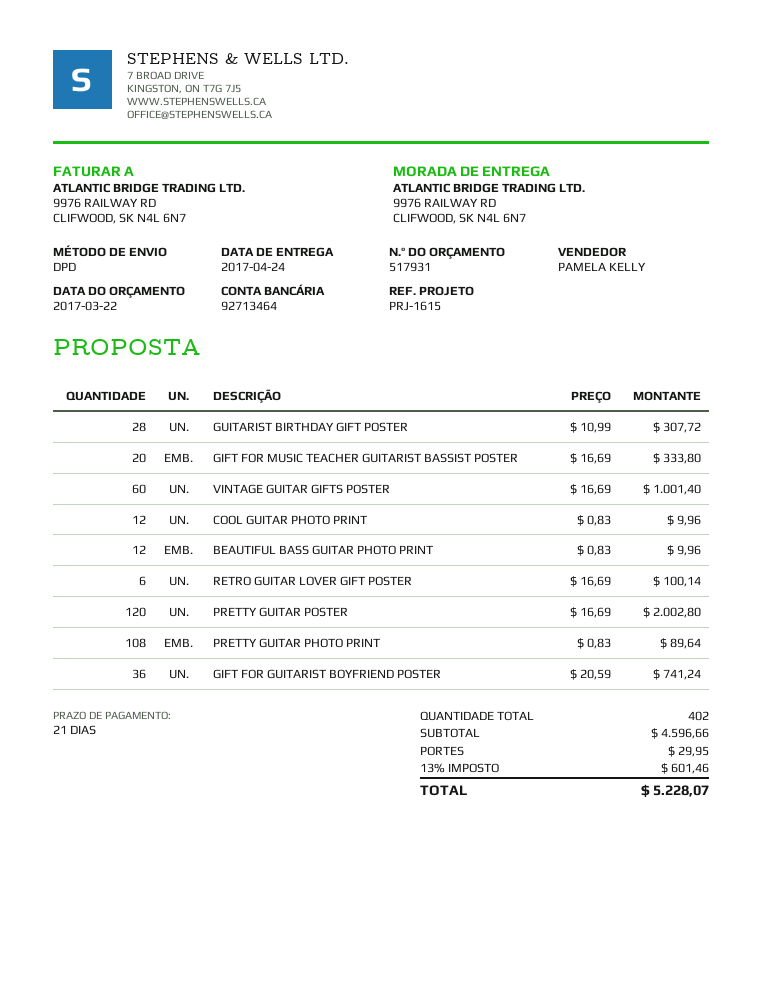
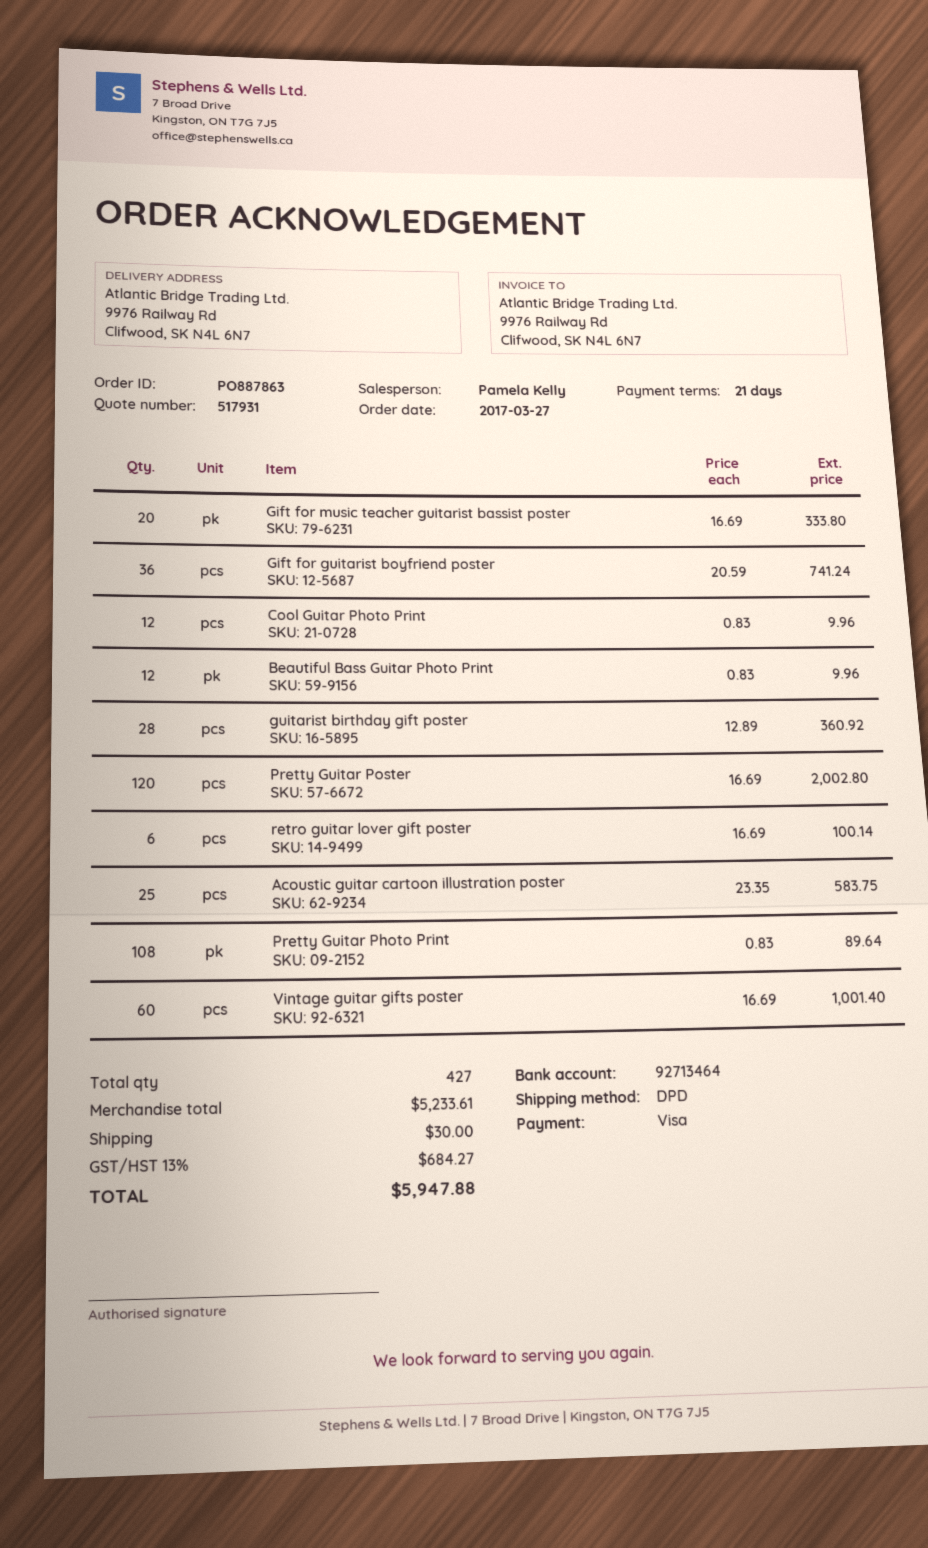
GUITARIST BIRTHDAY GIFT POSTER: 28 x 10.99 = 307.72 -> 28 x 12.89 = 360.92
Acoustic guitar cartoon illustration poster: none -> 25 x 23.35 = 583.75
total quantity: 402 -> 427
subtotal: 4596.66 -> 5233.61
shipping: 29.95 -> 30.00
tax: 13% = 601.46 -> 13% = 684.27
total: 5228.07 -> 5947.88

